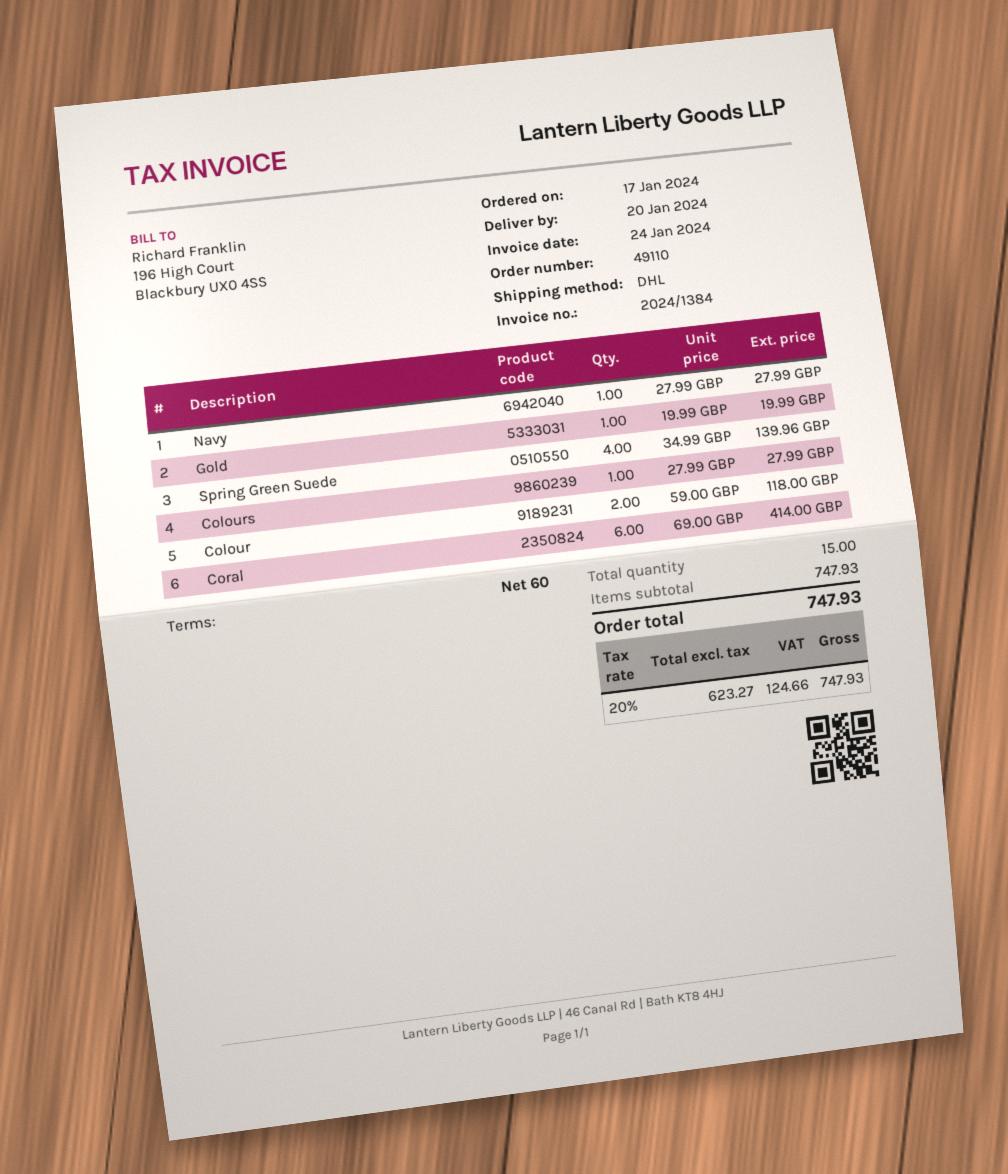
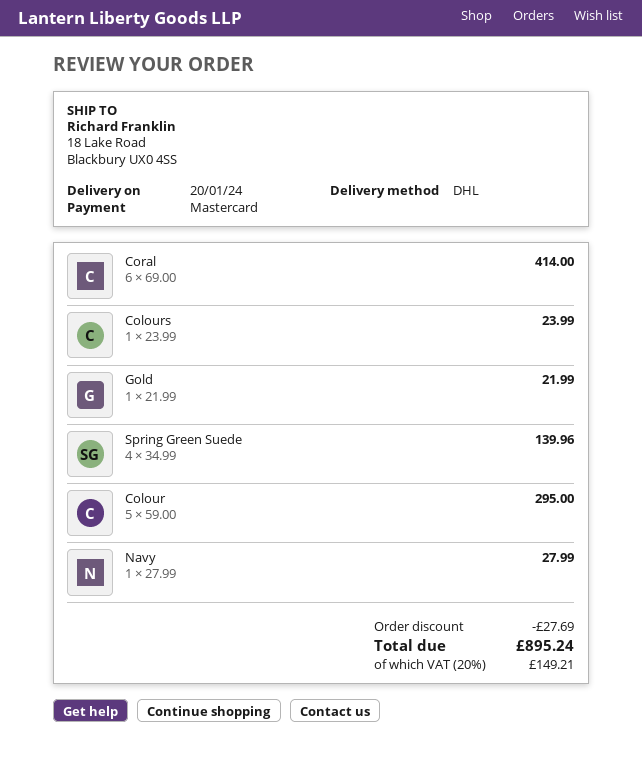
Gold: 1 x 19.99 = 19.99 -> 1 x 21.99 = 21.99
Colours: 1 x 27.99 = 27.99 -> 1 x 23.99 = 23.99
Colour: 2 x 59.00 = 118.00 -> 5 x 59.00 = 295.00
discount: none -> 27.69
tax: 20% = 124.66 -> 20% = 149.21
total: 747.93 -> 895.24

